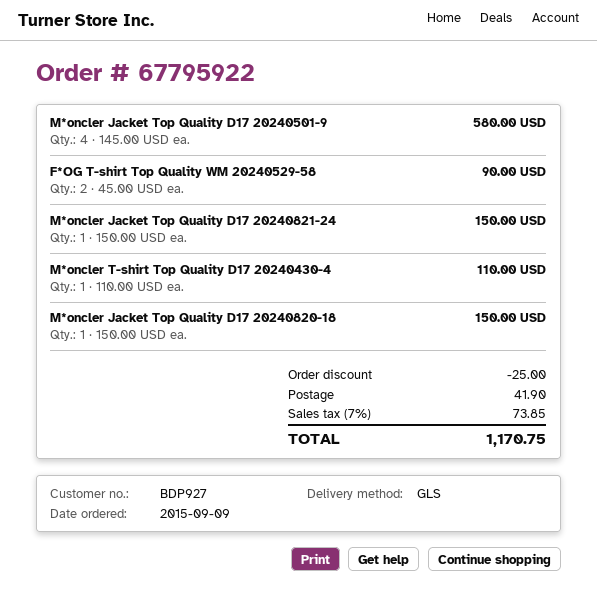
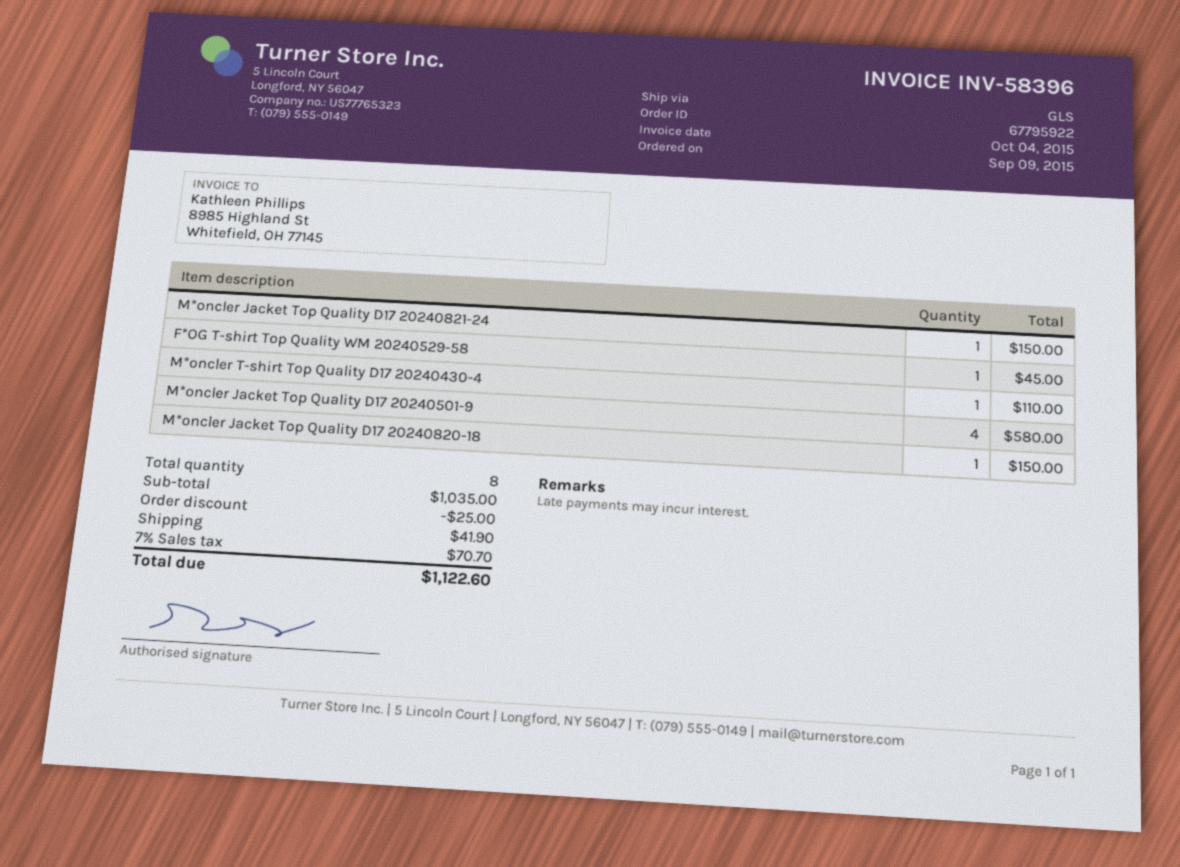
F*OG T-shirt Top Quality WM 20240529-58: 2 for 90.00 -> 1 for 45.00
tax: 7% = 73.85 -> 7% = 70.70
total: 1170.75 -> 1122.60

